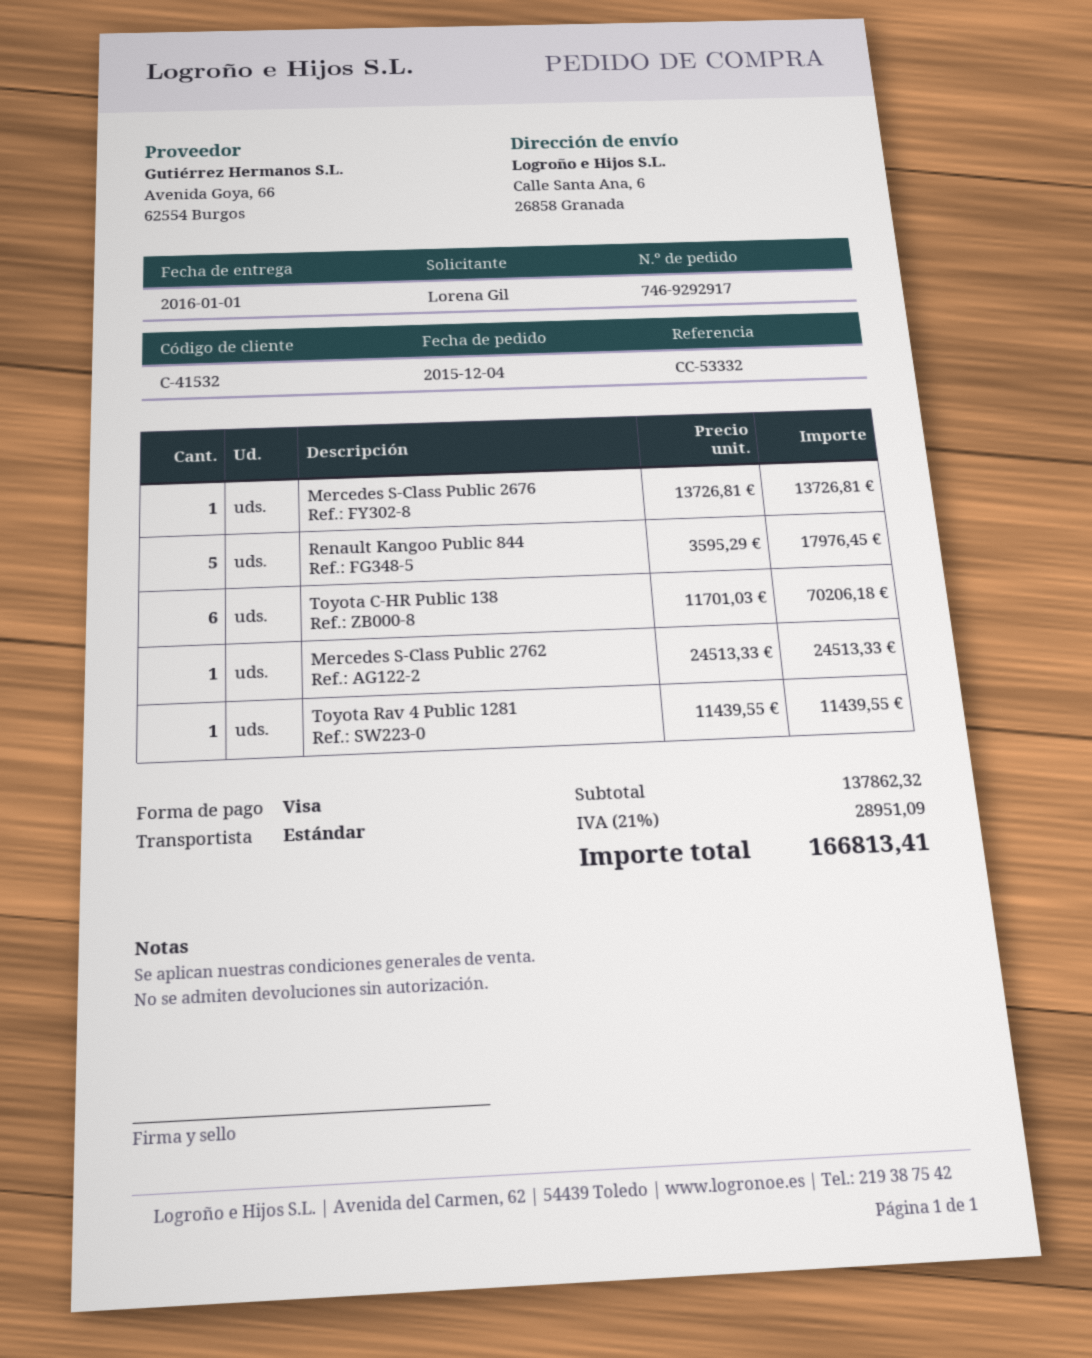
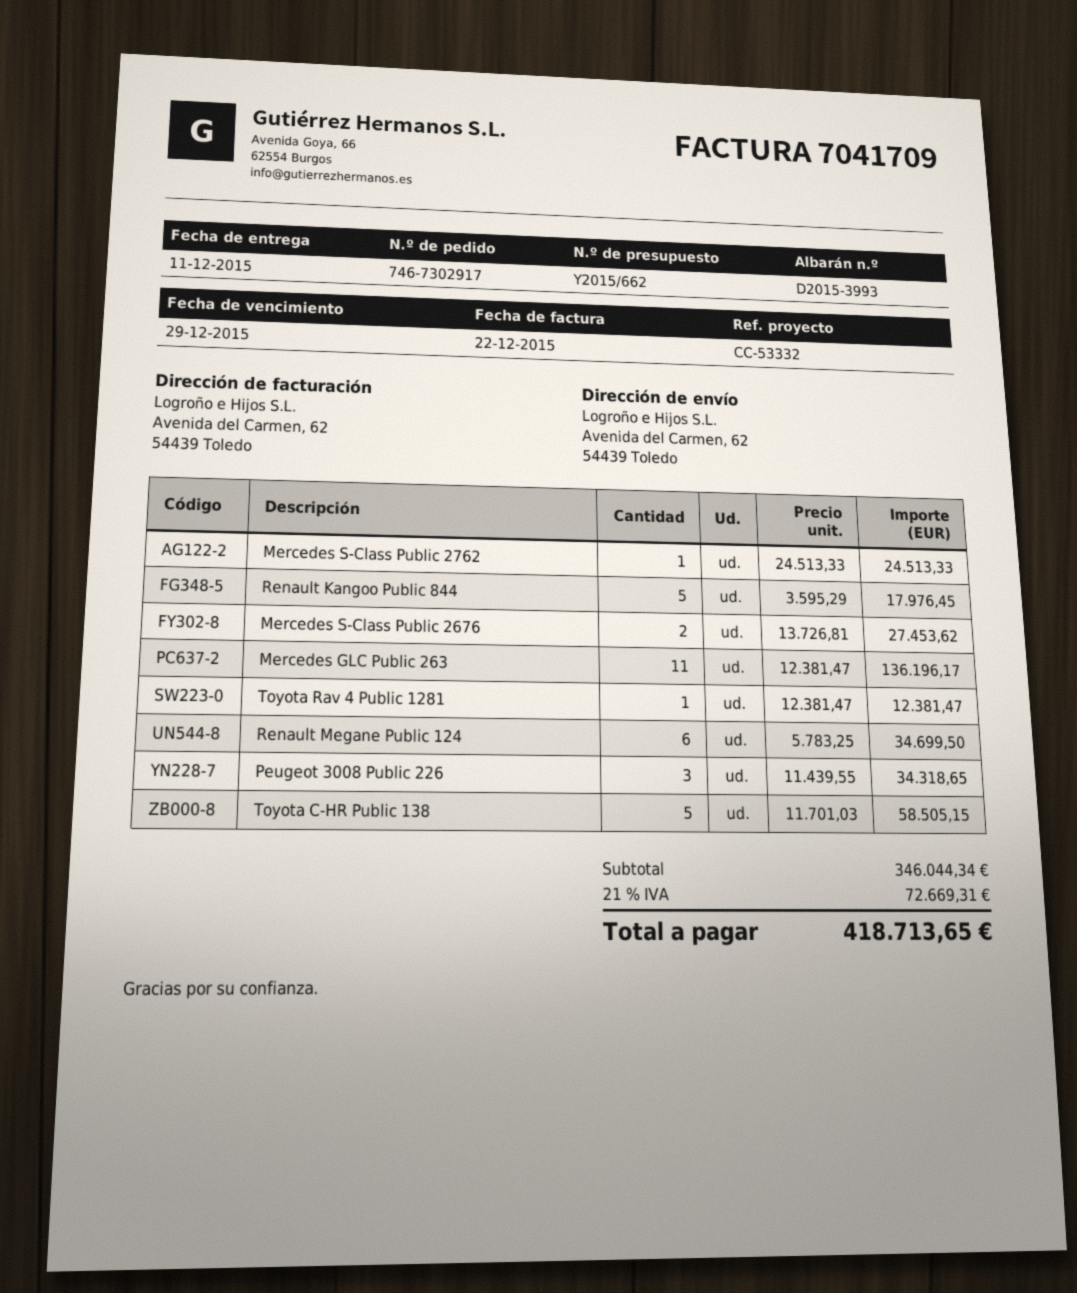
order number: 746-9292917 -> 746-7302917
delivery date: 2016-01-01 -> 2015-12-11
ship to: Calle Santa Ana, 6, 26858 Granada -> Avenida del Carmen, 62, 54439 Toledo
Mercedes S-Class Public 2676: 1 x 13726.81 = 13726.81 -> 2 x 13726.81 = 27453.62
Toyota C-HR Public 138: 6 x 11701.03 = 70206.18 -> 5 x 11701.03 = 58505.15
Toyota Rav 4 Public 1281: 1 x 11439.55 = 11439.55 -> 1 x 12381.47 = 12381.47
Mercedes GLC Public 263: none -> 11 x 12381.47 = 136196.17
Renault Megane Public 124: none -> 6 x 5783.25 = 34699.50
Peugeot 3008 Public 226: none -> 3 x 11439.55 = 34318.65
subtotal: 137862.32 -> 346044.34
tax: 21% = 28951.09 -> 21% = 72669.31
total: 166813.41 -> 418713.65

